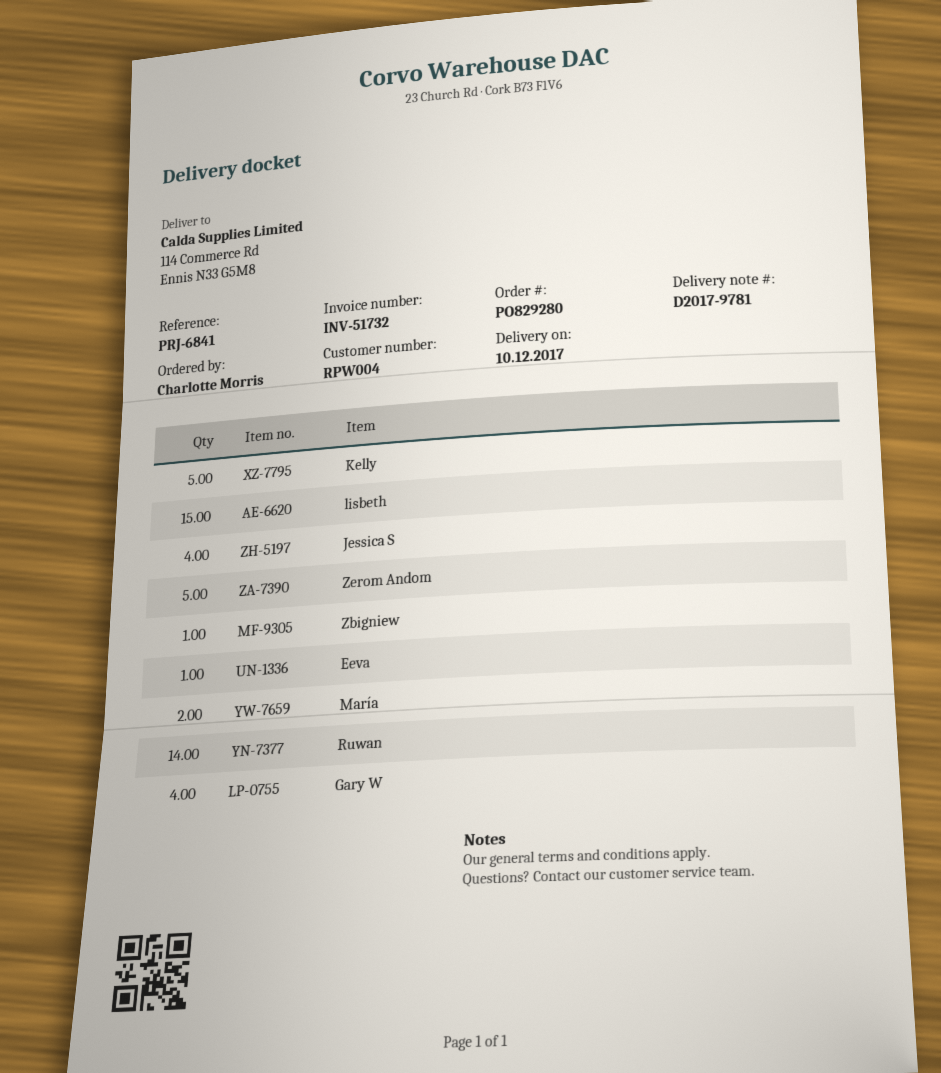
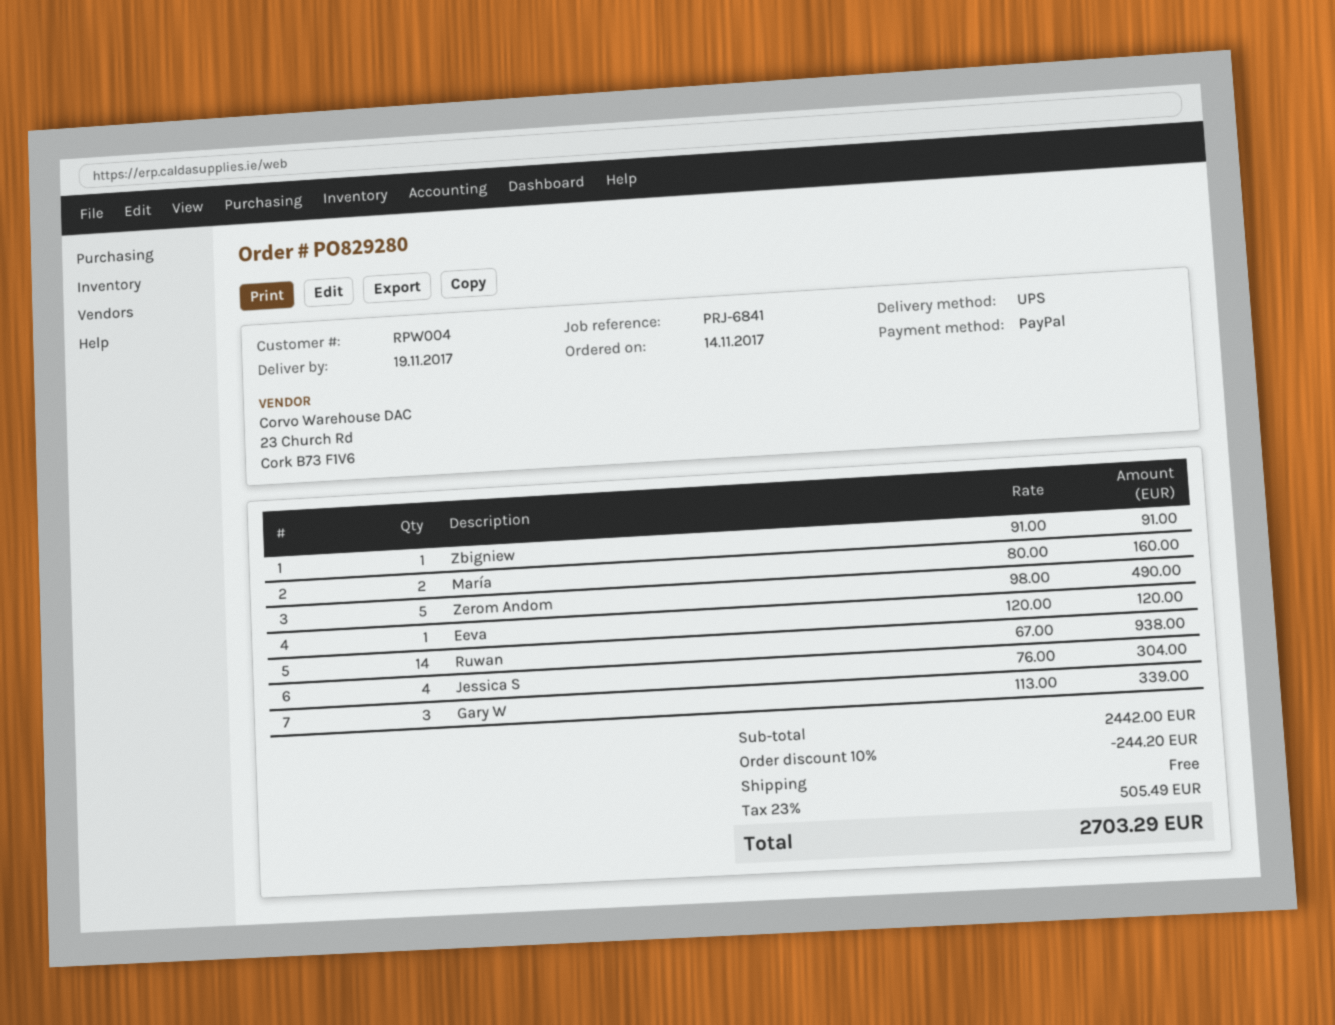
delivery date: 2017-12-10 -> 2017-11-19
Kelly: 5 -> none
lisbeth: 15 -> none
Gary W: 4 -> 3

